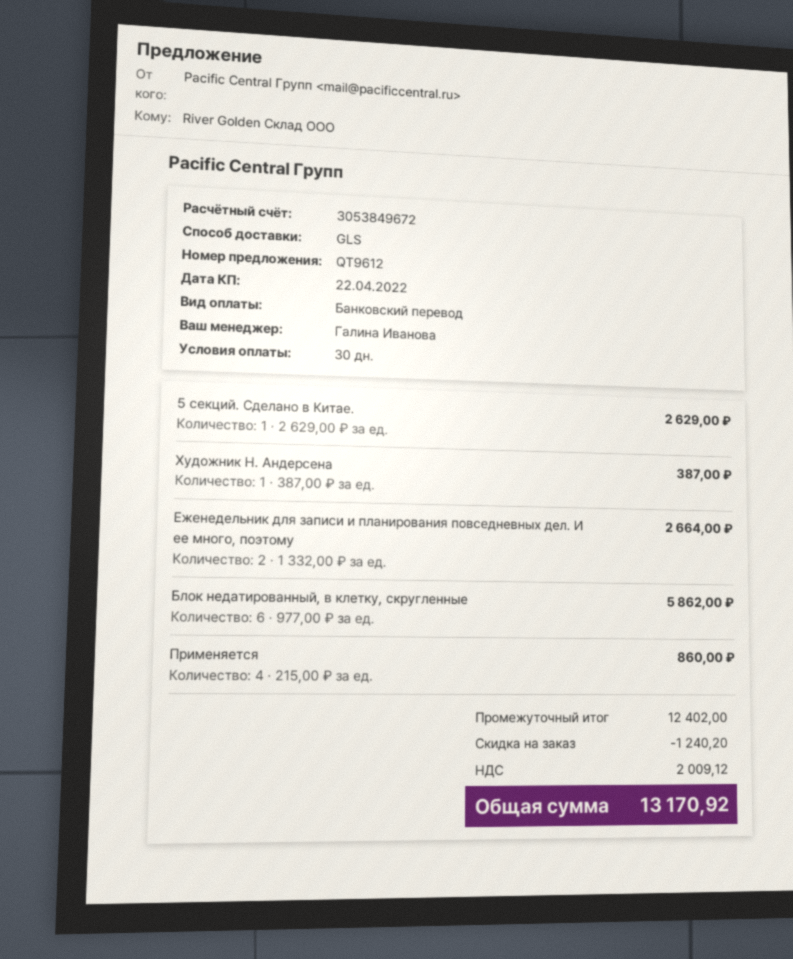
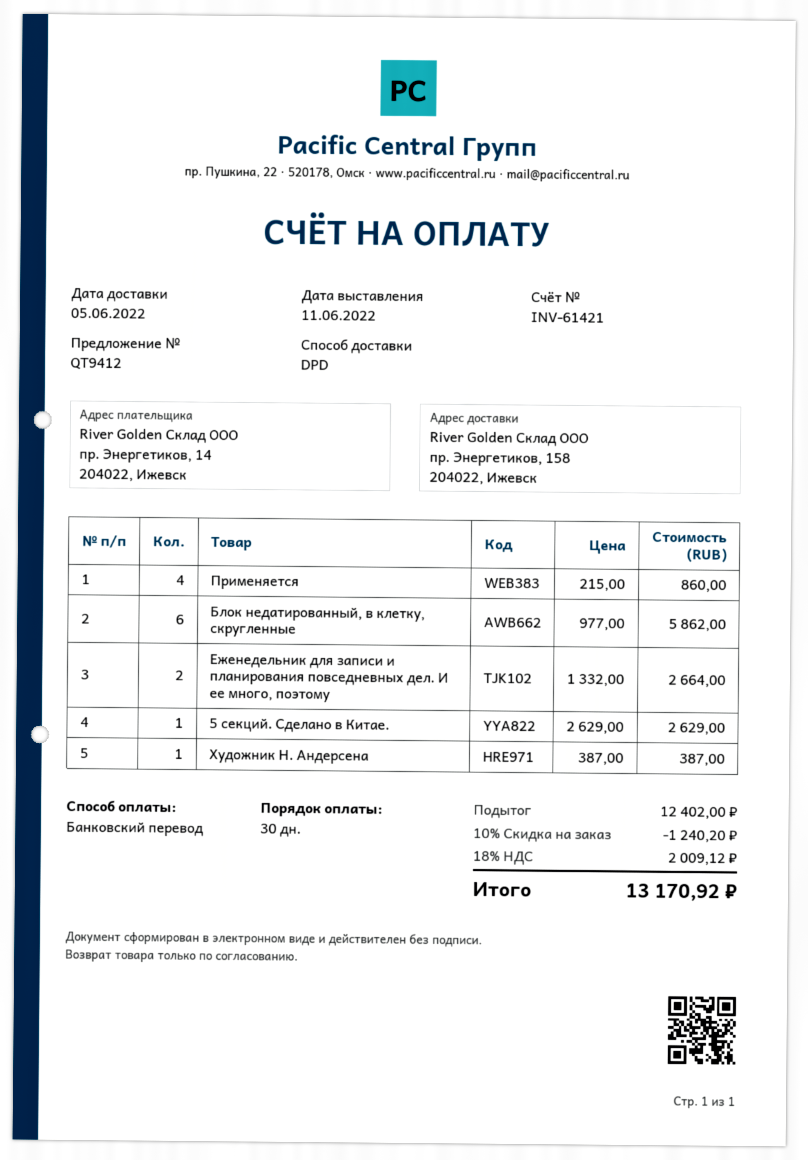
quote number: QT9612 -> QT9412
shipping method: GLS -> DPD

